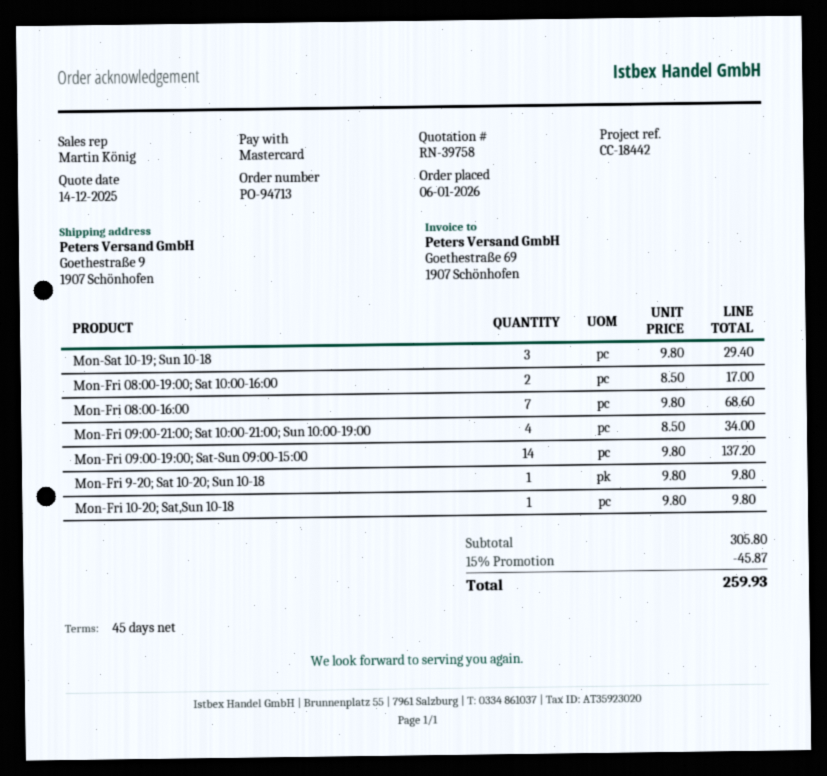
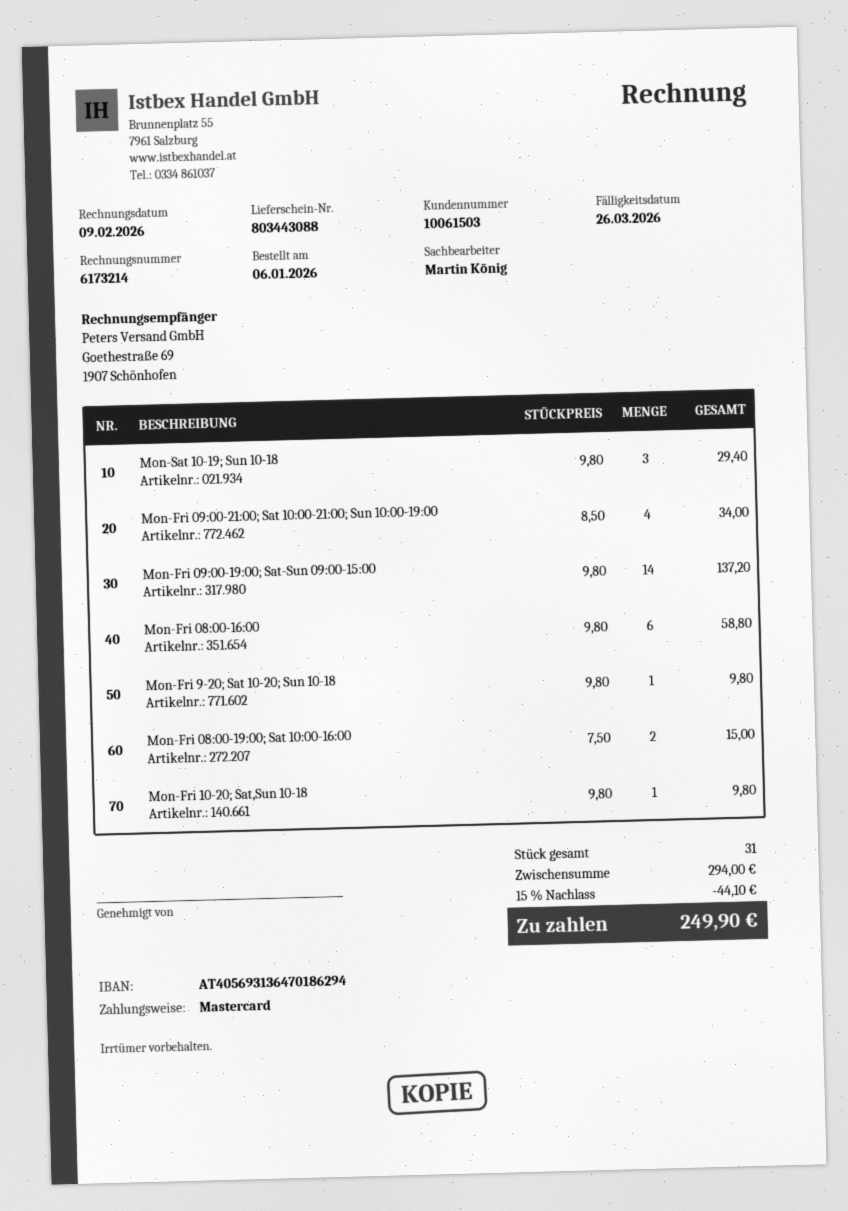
Mon-Fri 08:00-19:00; Sat 10:00-16:00: 2 x 8.50 = 17.00 -> 2 x 7.50 = 15.00
Mon-Fri 08:00-16:00: 7 x 9.80 = 68.60 -> 6 x 9.80 = 58.80
subtotal: 305.80 -> 294.00
discount: 15% = 45.87 -> 15% = 44.10
total: 259.93 -> 249.90

